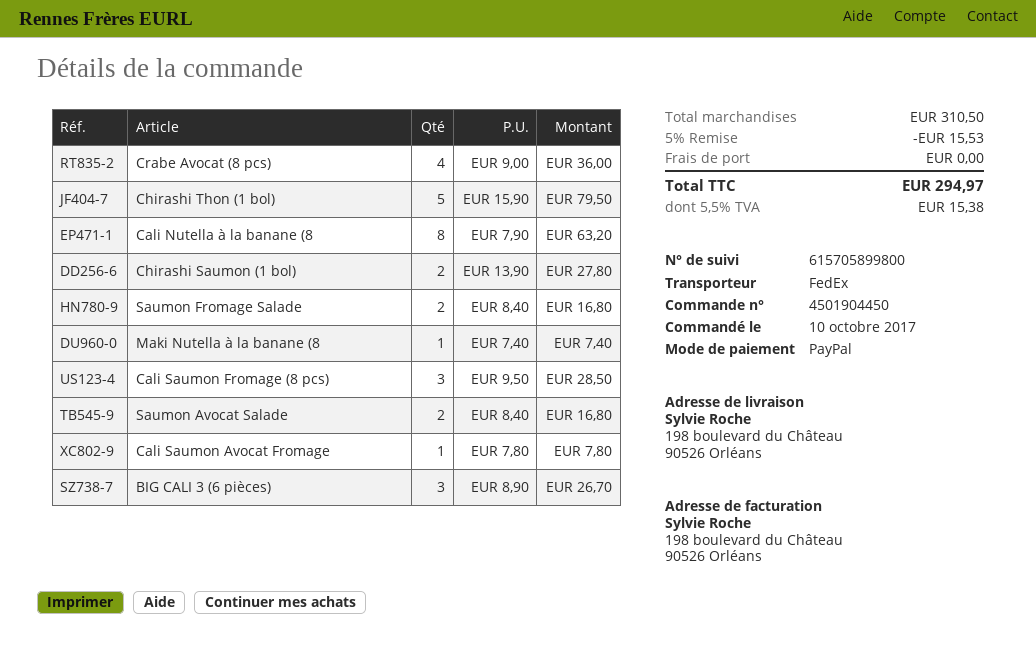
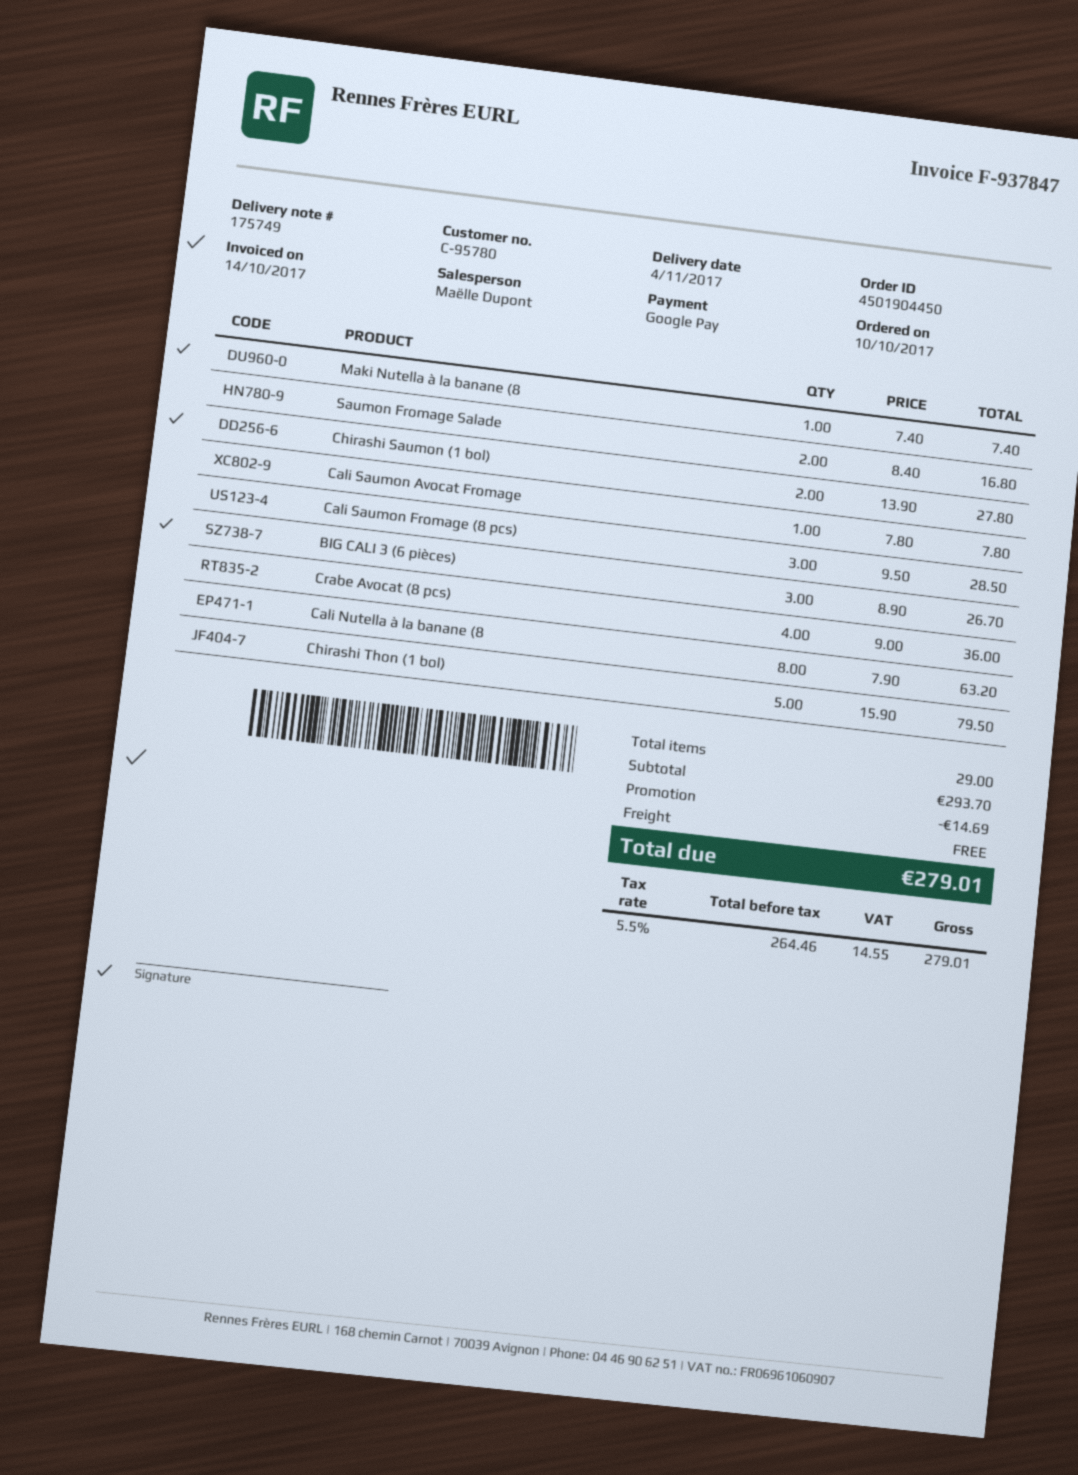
payment method: PayPal -> Google Pay
Saumon Avocat Salade: 2 x 8.40 = 16.80 -> none
subtotal: 310.50 -> 293.70
discount: 15.53 -> 14.69
tax: 5.5% = 15.38 -> 5.5% = 14.55
total: 294.97 -> 279.01

